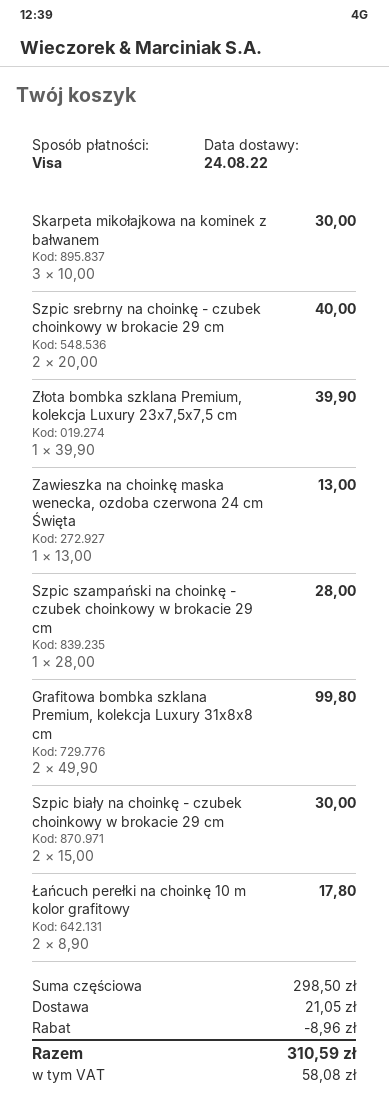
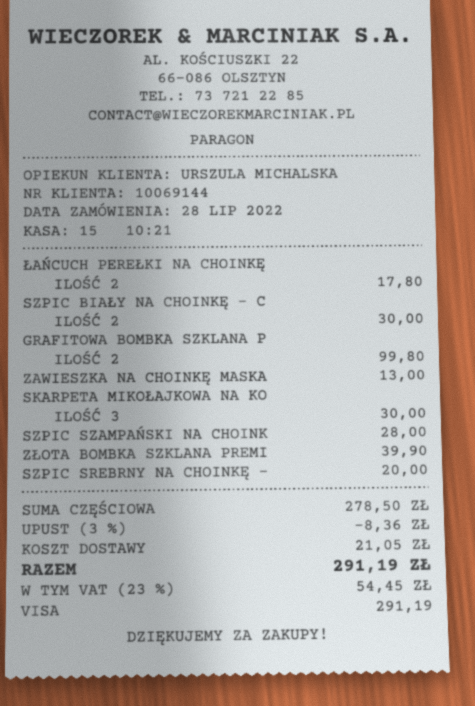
Szpic srebrny na choinkę - czubek choinkowy w brokacie 29 cm: 2 for 40.00 -> 1 for 20.00
subtotal: 298.50 -> 278.50
discount: 8.96 -> 8.36
tax: 58.08 -> 54.45
total: 310.59 -> 291.19

